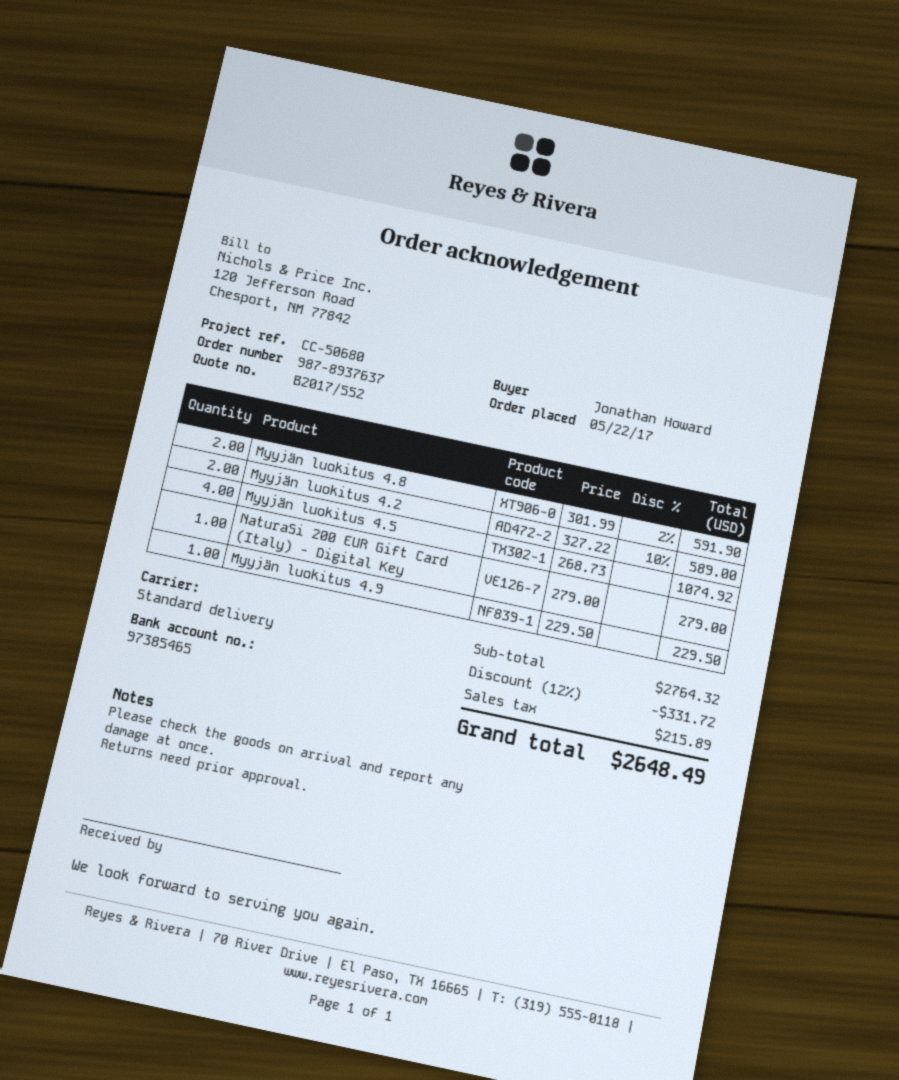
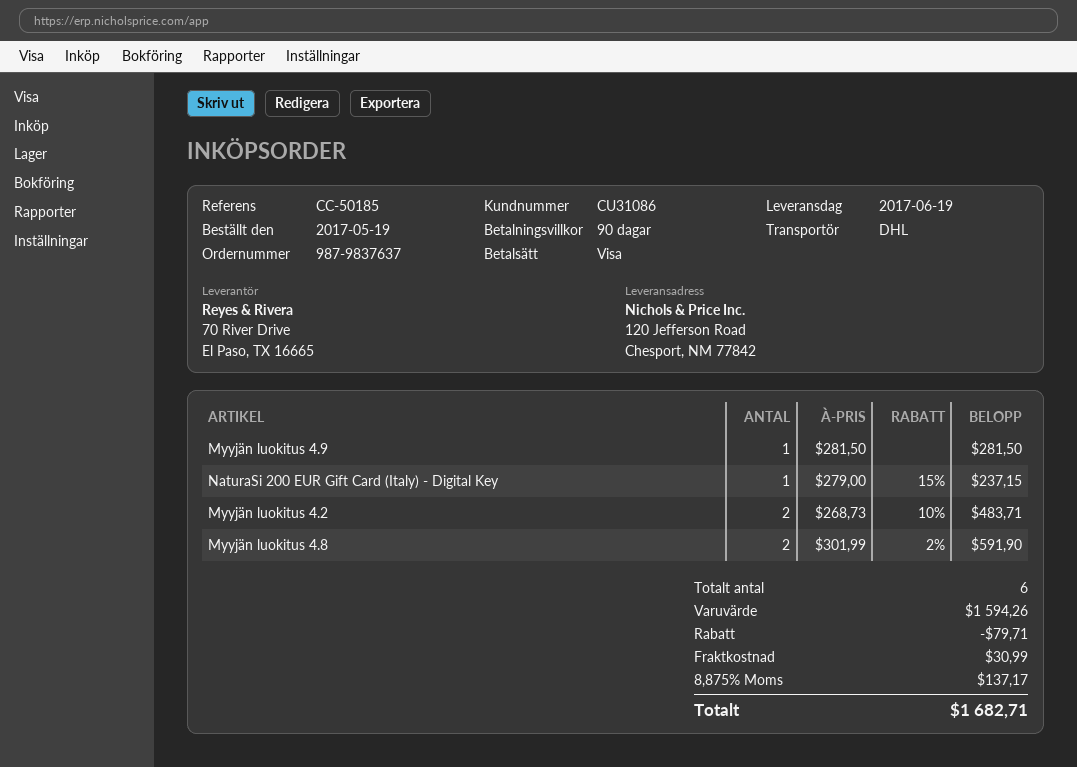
order number: 987-8937637 -> 987-9837637
order date: 2017-05-22 -> 2017-05-19
reference: CC-50680 -> CC-50185
shipping method: standard -> DHL
Myyjän luokitus 4.2: 2 x 327.22 - 10% = 589.00 -> 2 x 268.73 - 10% = 483.71
Myyjän luokitus 4.5: 4 x 268.73 = 1074.92 -> none
NaturaSi 200 EUR Gift Card (Italy) - Digital Key: 1 x 279.00 = 279.00 -> 1 x 279.00 - 15% = 237.15
Myyjän luokitus 4.9: 1 x 229.50 = 229.50 -> 1 x 281.50 = 281.50
subtotal: 2764.32 -> 1594.26
discount: 331.72 -> 79.71
shipping: none -> 30.99
tax: 215.89 -> 137.17
total: 2648.49 -> 1682.71

